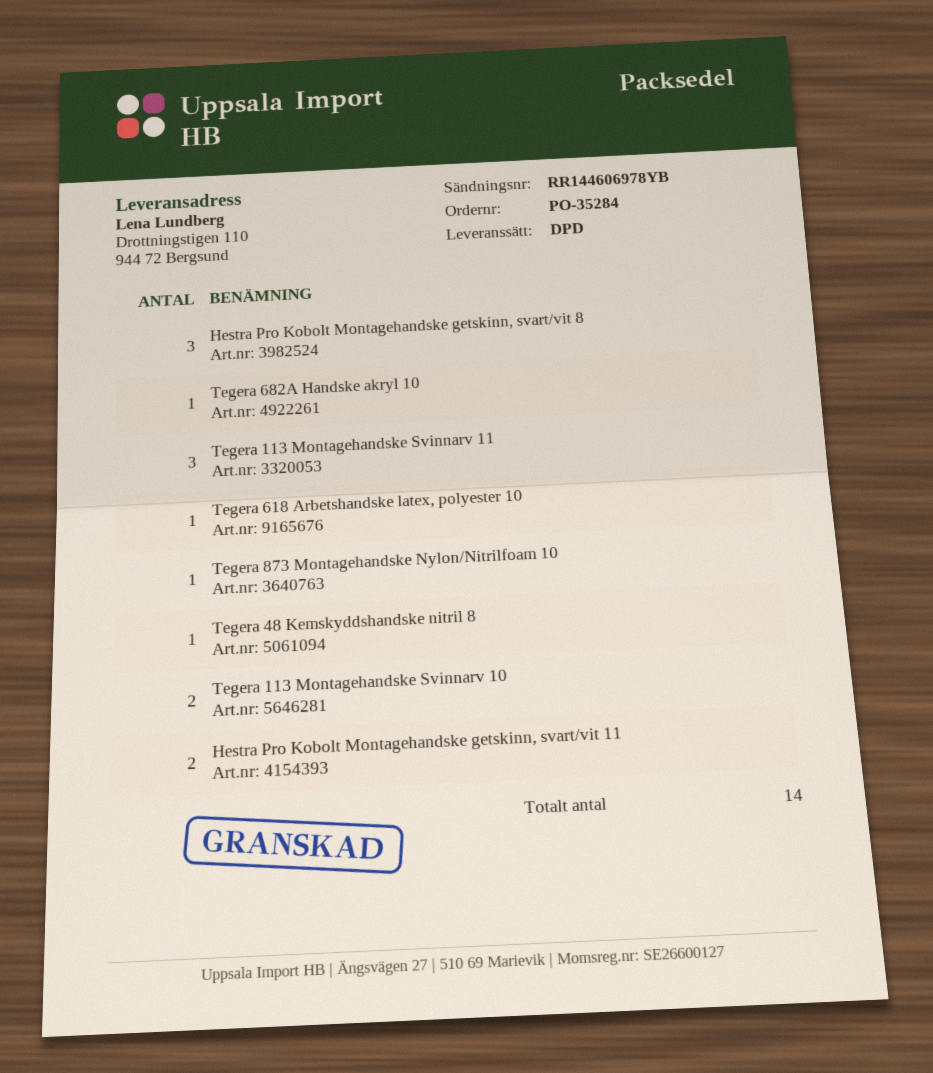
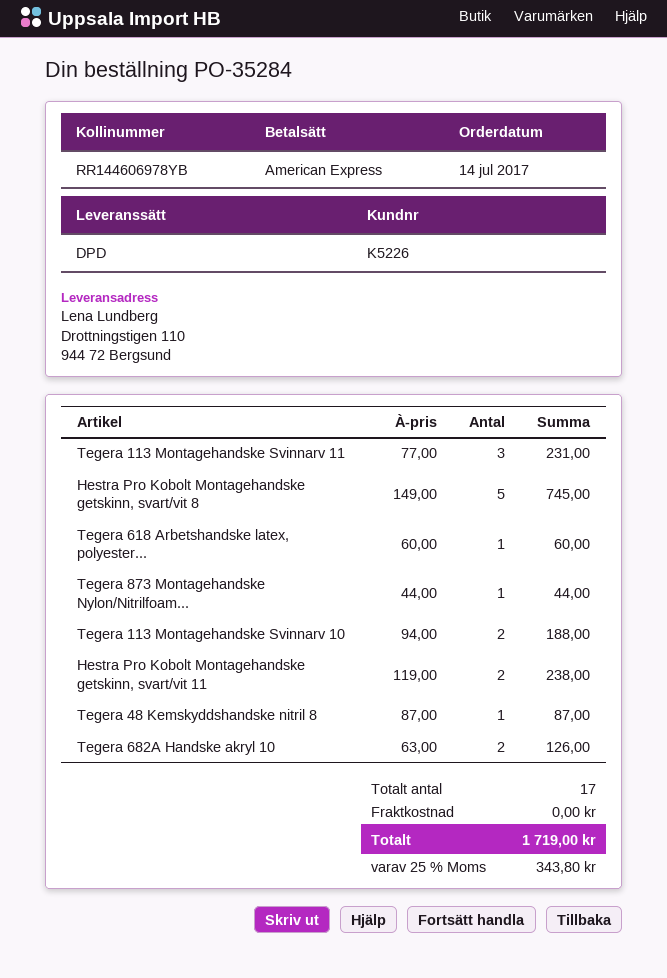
Hestra Pro Kobolt Montagehandske getskinn, svart/vit 8: 3 -> 5
Tegera 682A Handske akryl 10: 1 -> 2
total quantity: 14 -> 17

